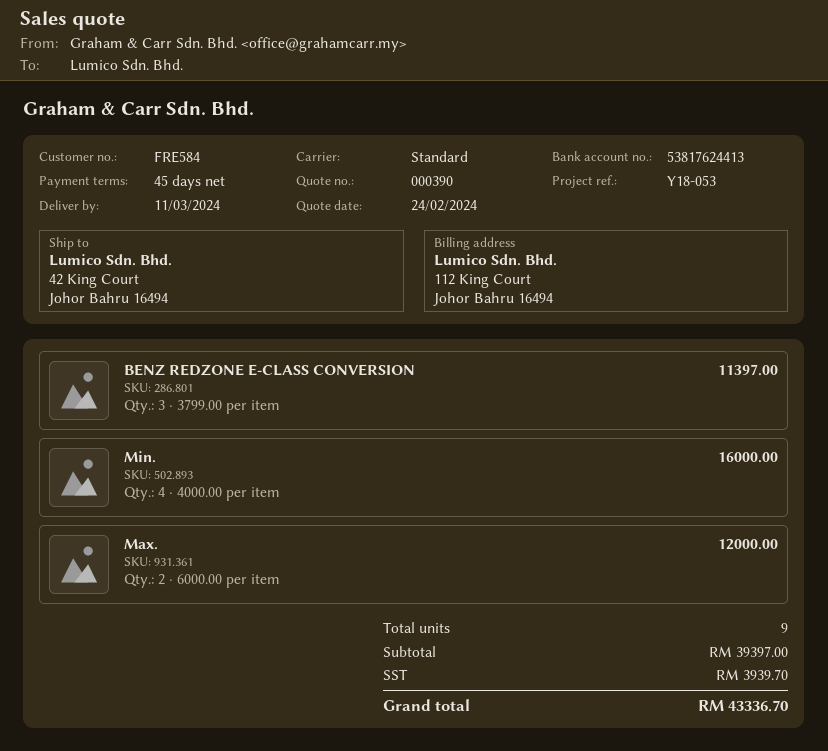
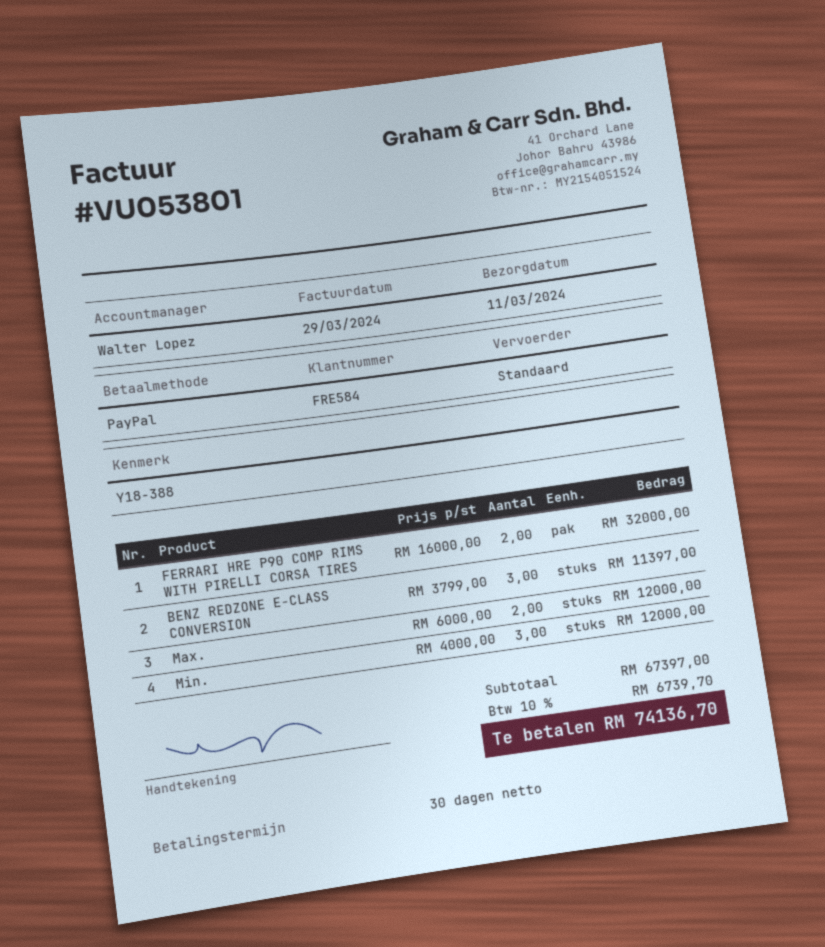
payment terms: 45 days -> 30 days
reference: Y18-053 -> Y18-388
Min.: 4 x 4000.00 = 16000.00 -> 3 x 4000.00 = 12000.00
FERRARI HRE P90 COMP RIMS WITH PIRELLI CORSA TIRES: none -> 2 x 16000.00 = 32000.00
subtotal: 39397.00 -> 67397.00
tax: 3939.70 -> 6739.70
total: 43336.70 -> 74136.70

